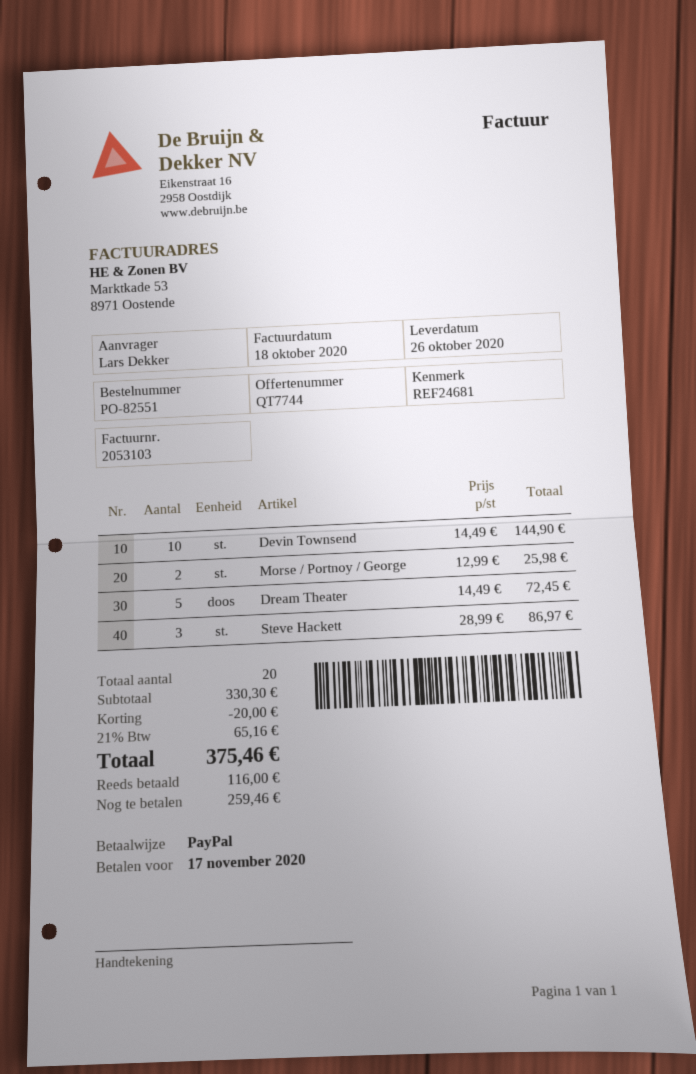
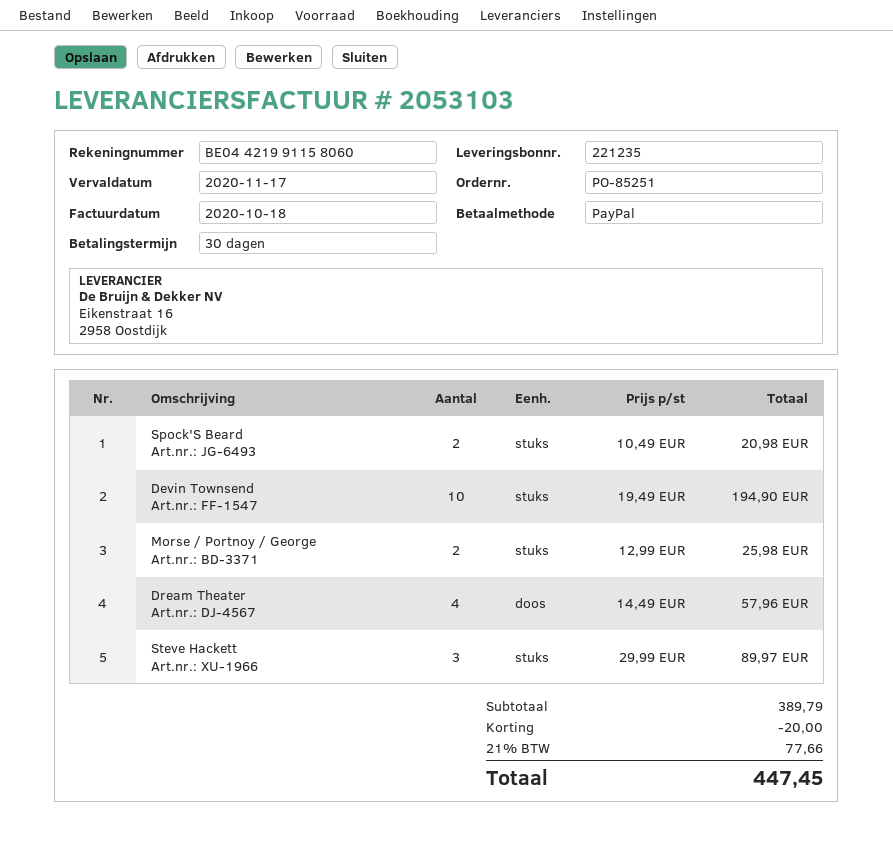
order number: PO-82551 -> PO-85251
Devin Townsend: 10 x 14.49 = 144.90 -> 10 x 19.49 = 194.90
Dream Theater: 5 x 14.49 = 72.45 -> 4 x 14.49 = 57.96
Steve Hackett: 3 x 28.99 = 86.97 -> 3 x 29.99 = 89.97
Spock'S Beard: none -> 2 x 10.49 = 20.98
subtotal: 330.30 -> 389.79
tax: 21% = 65.16 -> 21% = 77.66
total: 375.46 -> 447.45

